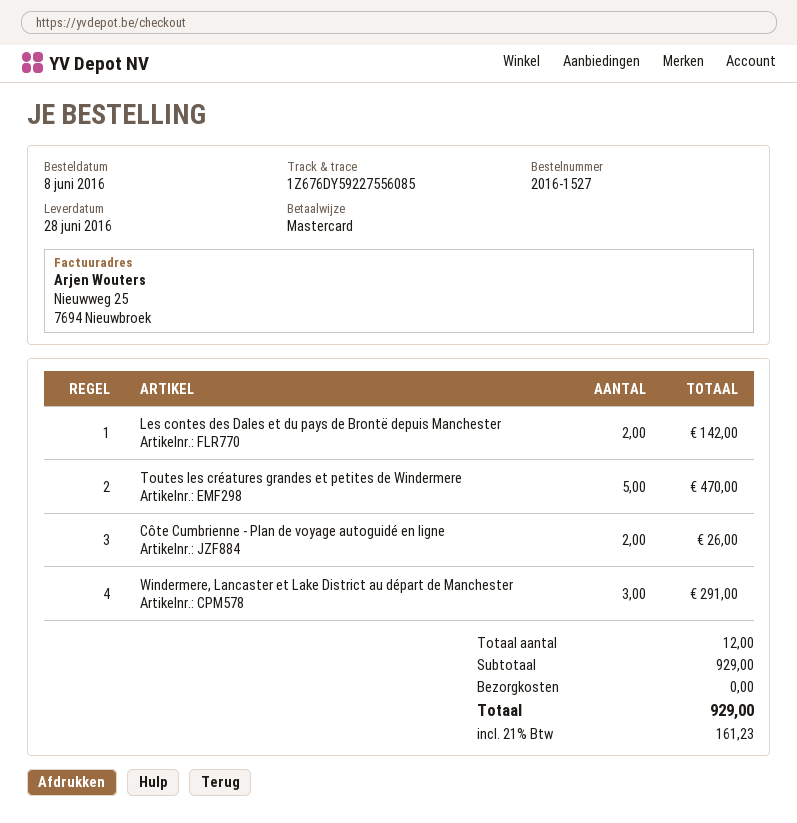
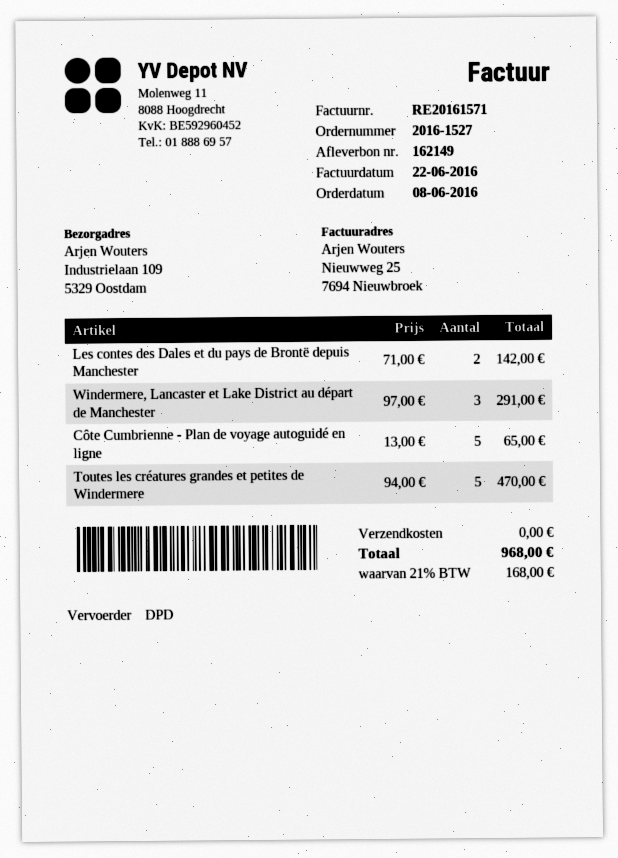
Côte Cumbrienne - Plan de voyage autoguidé en ligne: 2 for 26.00 -> 5 for 65.00
tax: 21% = 161.23 -> 21% = 168.00
total: 929.00 -> 968.00

